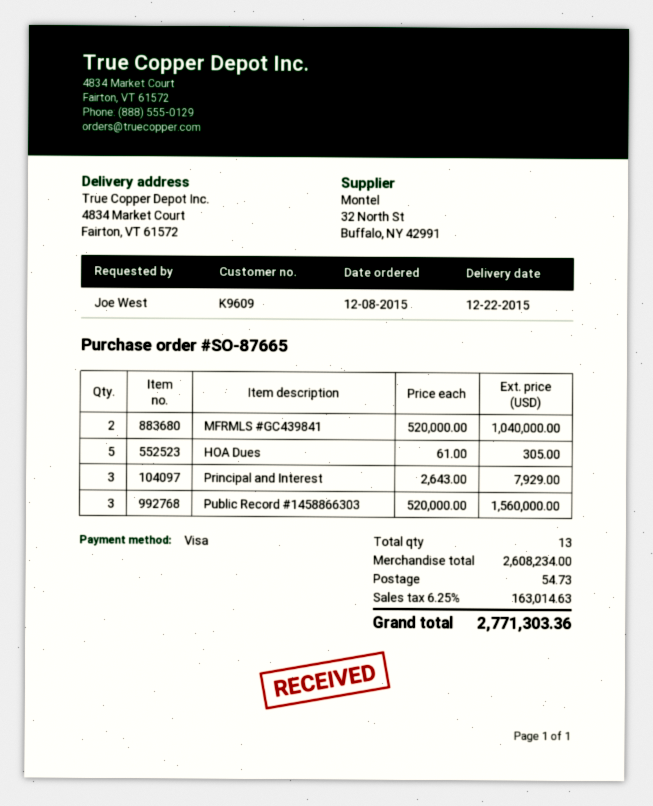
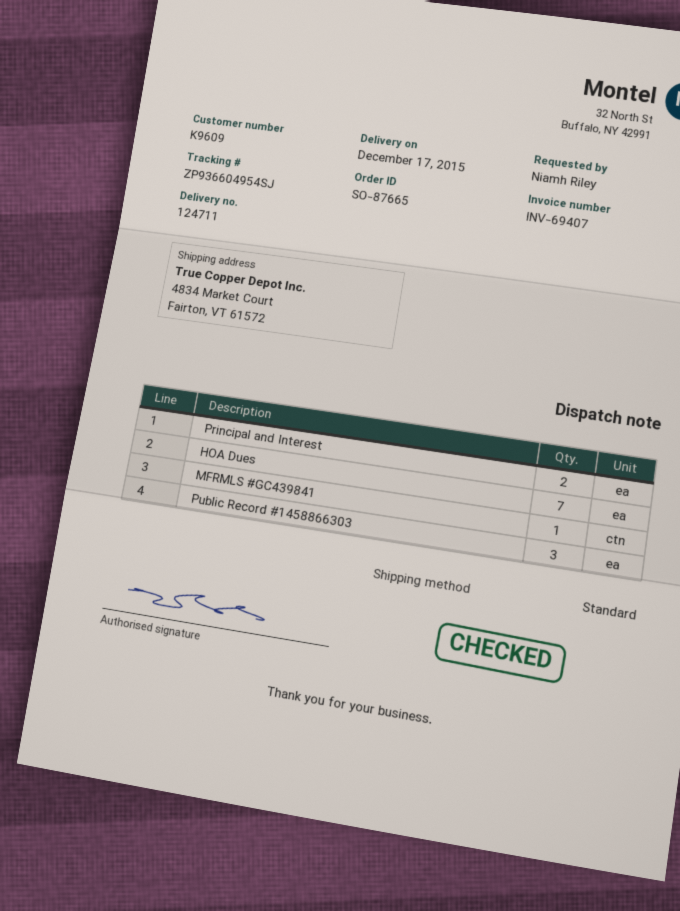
delivery date: 2015-12-22 -> 2015-12-17
ordered by: Joe West -> Niamh Riley
MFRMLS #GC439841: 2 -> 1
HOA Dues: 5 -> 7
Principal and Interest: 3 -> 2

